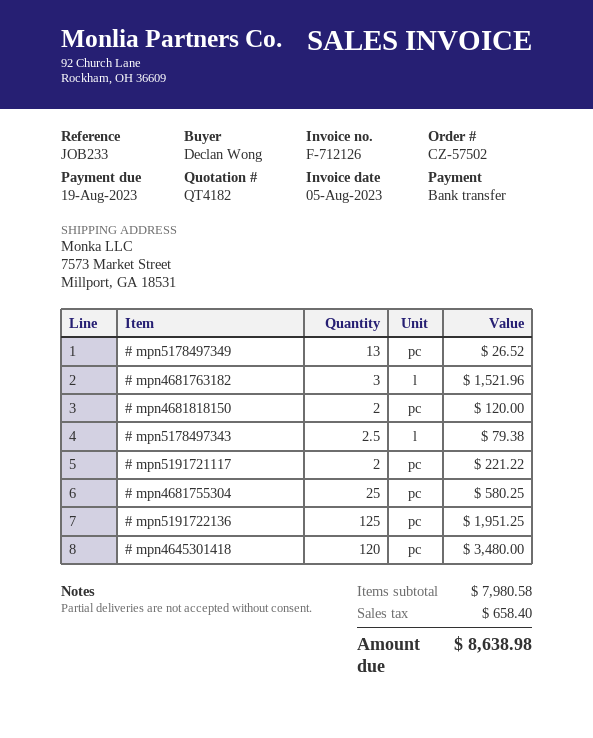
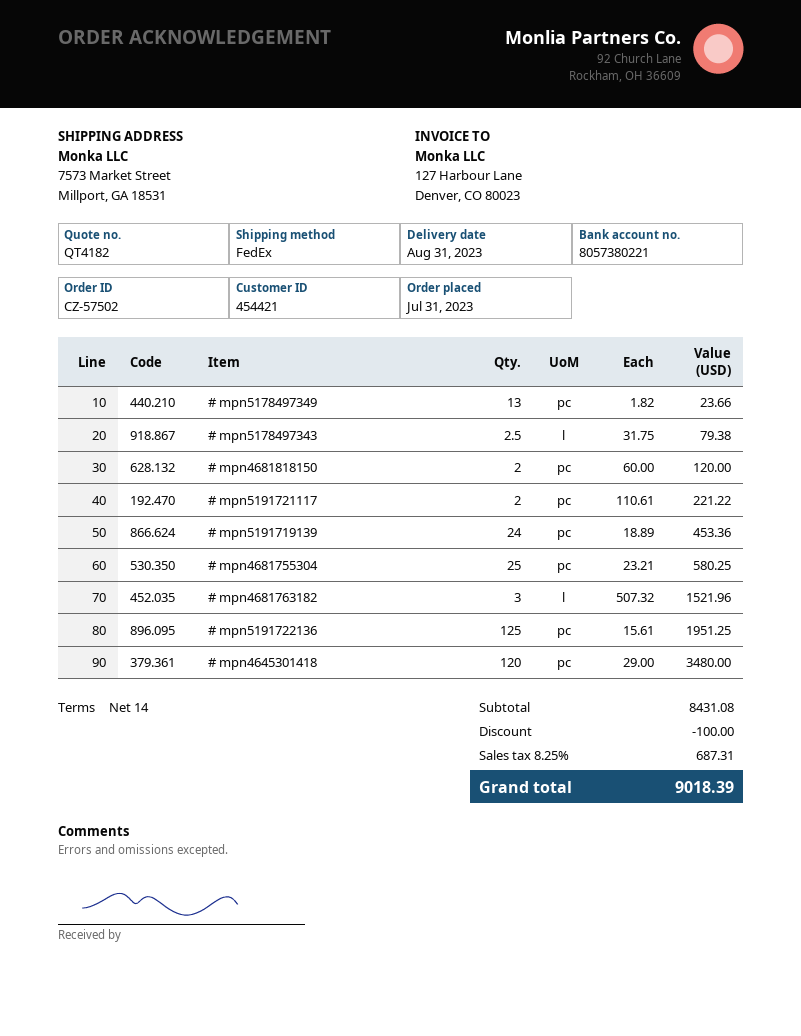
# mpn5178497349: 13 for 26.52 -> 13 for 23.66
# mpn5191719139: none -> 24 for 453.36
subtotal: 7980.58 -> 8431.08
discount: none -> 100.00
tax: 658.40 -> 687.31
total: 8638.98 -> 9018.39

